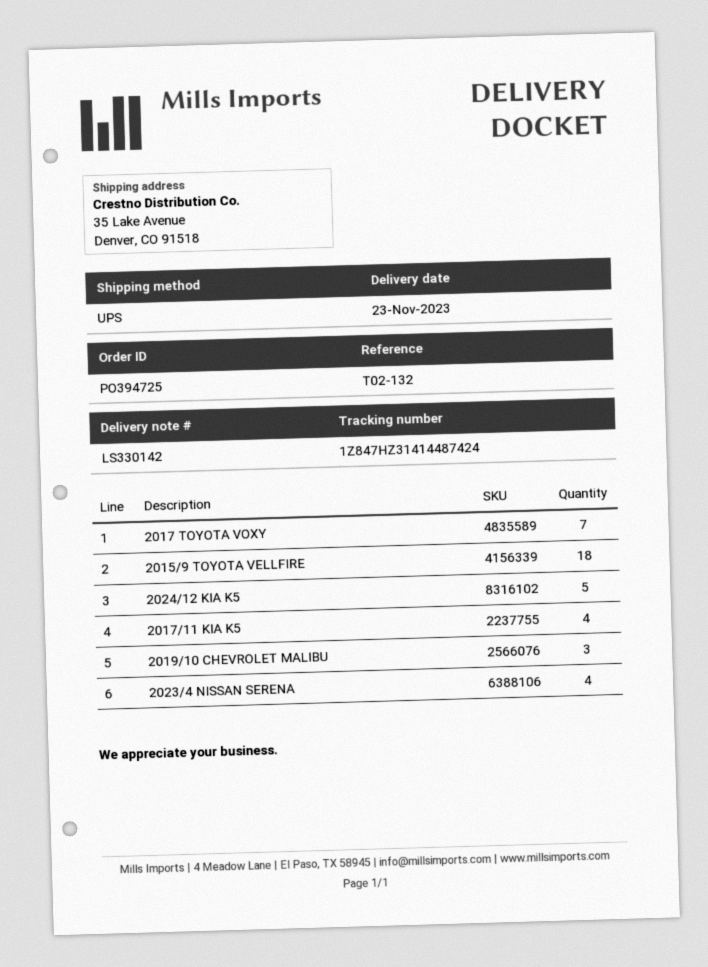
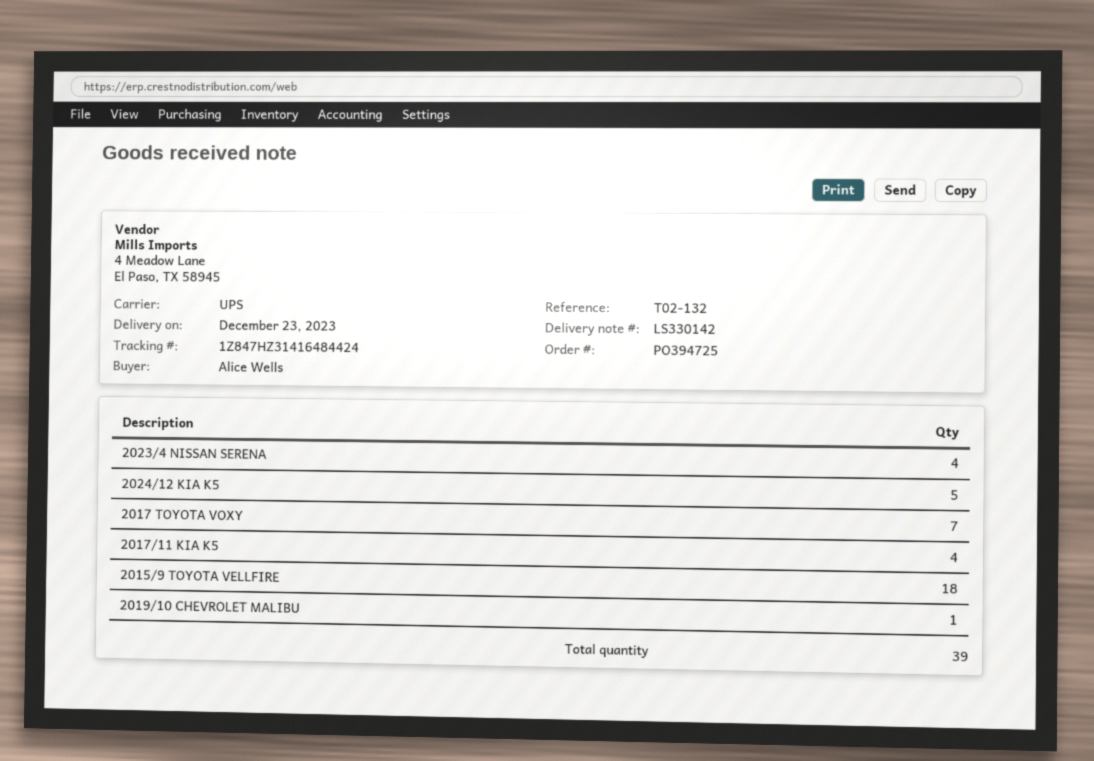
delivery date: 2023-11-23 -> 2023-12-23
tracking number: 1Z847HZ31414487424 -> 1Z847HZ31416484424
2019/10 CHEVROLET MALIBU: 3 -> 1

